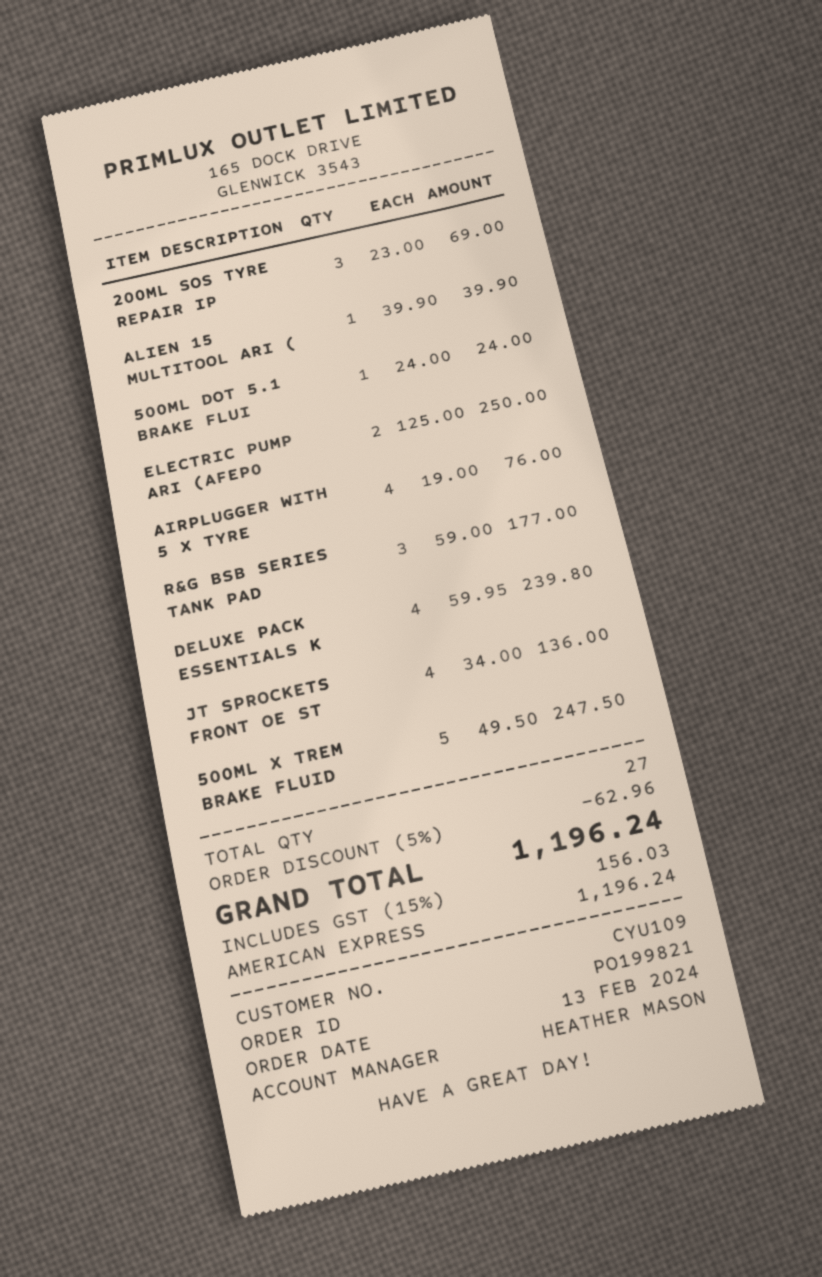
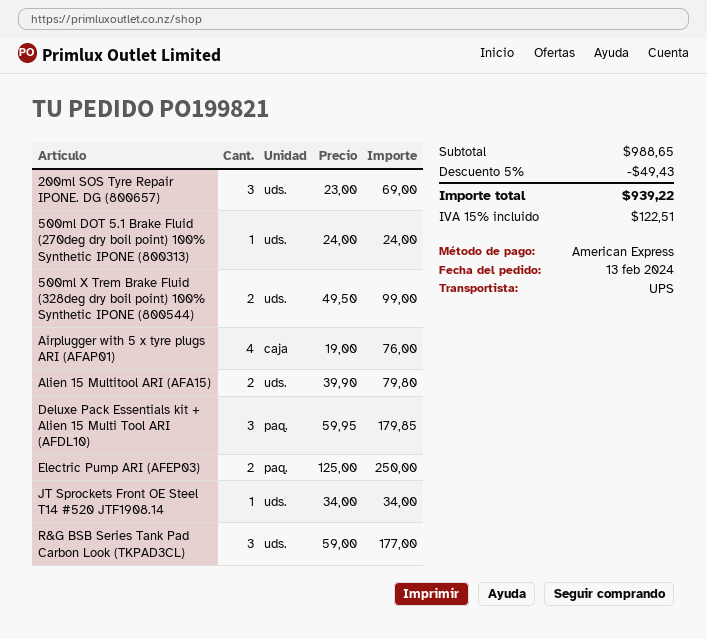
ALIEN 15 MULTITOOL ARI (: 1 x 39.90 = 39.90 -> 2 x 39.90 = 79.80
DELUXE PACK ESSENTIALS K: 4 x 59.95 = 239.80 -> 3 x 59.95 = 179.85
JT SPROCKETS FRONT OE ST: 4 x 34.00 = 136.00 -> 1 x 34.00 = 34.00
500ML X TREM BRAKE FLUID: 5 x 49.50 = 247.50 -> 2 x 49.50 = 99.00
discount: 5% = 62.96 -> 5% = 49.43
tax: 15% = 156.03 -> 15% = 122.51
total: 1196.24 -> 939.22

